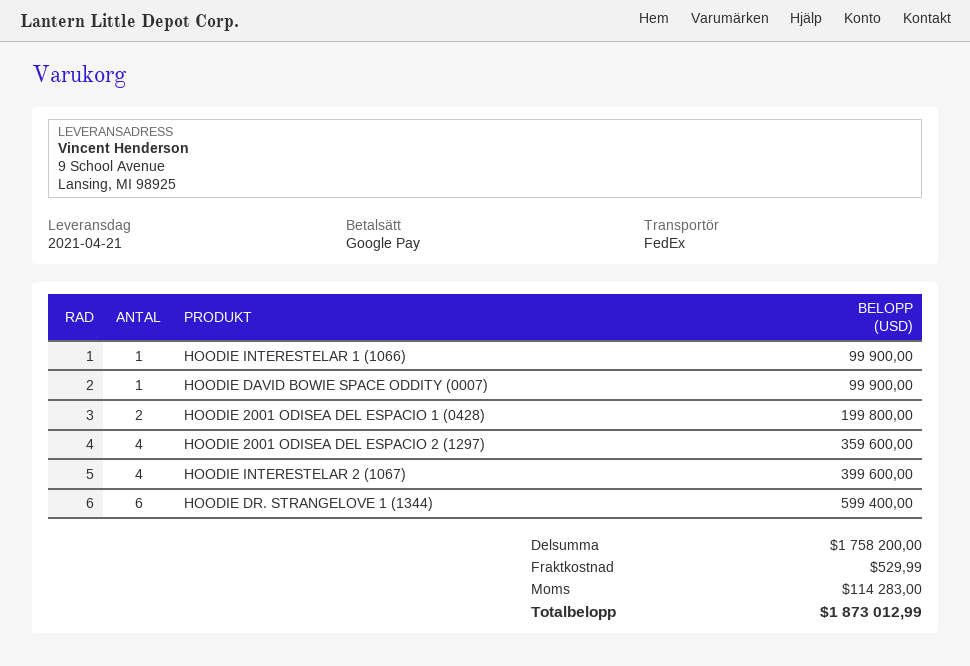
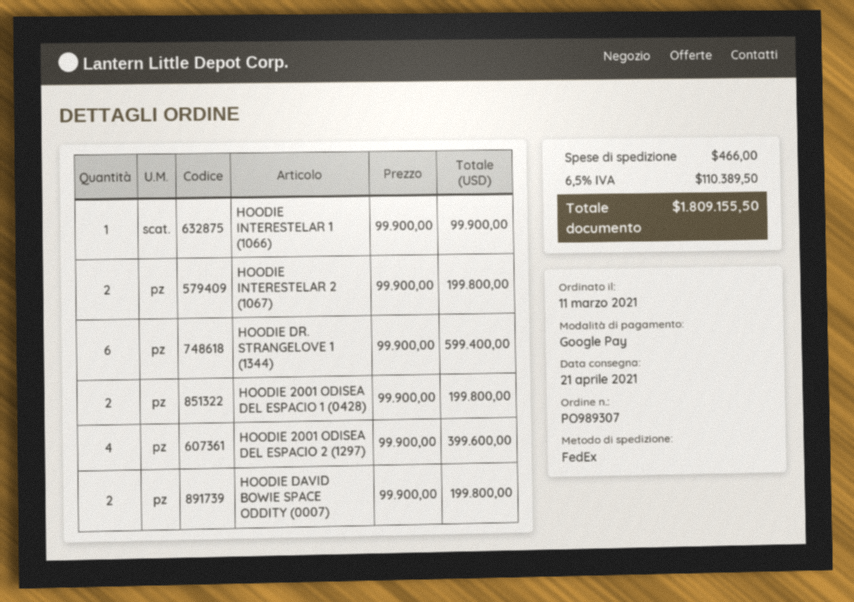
HOODIE DAVID BOWIE SPACE ODDITY (0007): 1 for 99900.00 -> 2 for 199800.00
HOODIE 2001 ODISEA DEL ESPACIO 2 (1297): 4 for 359600.00 -> 4 for 399600.00
HOODIE INTERESTELAR 2 (1067): 4 for 399600.00 -> 2 for 199800.00
shipping: 529.99 -> 466.00
tax: 114283.00 -> 110389.50
total: 1873012.99 -> 1809155.50

